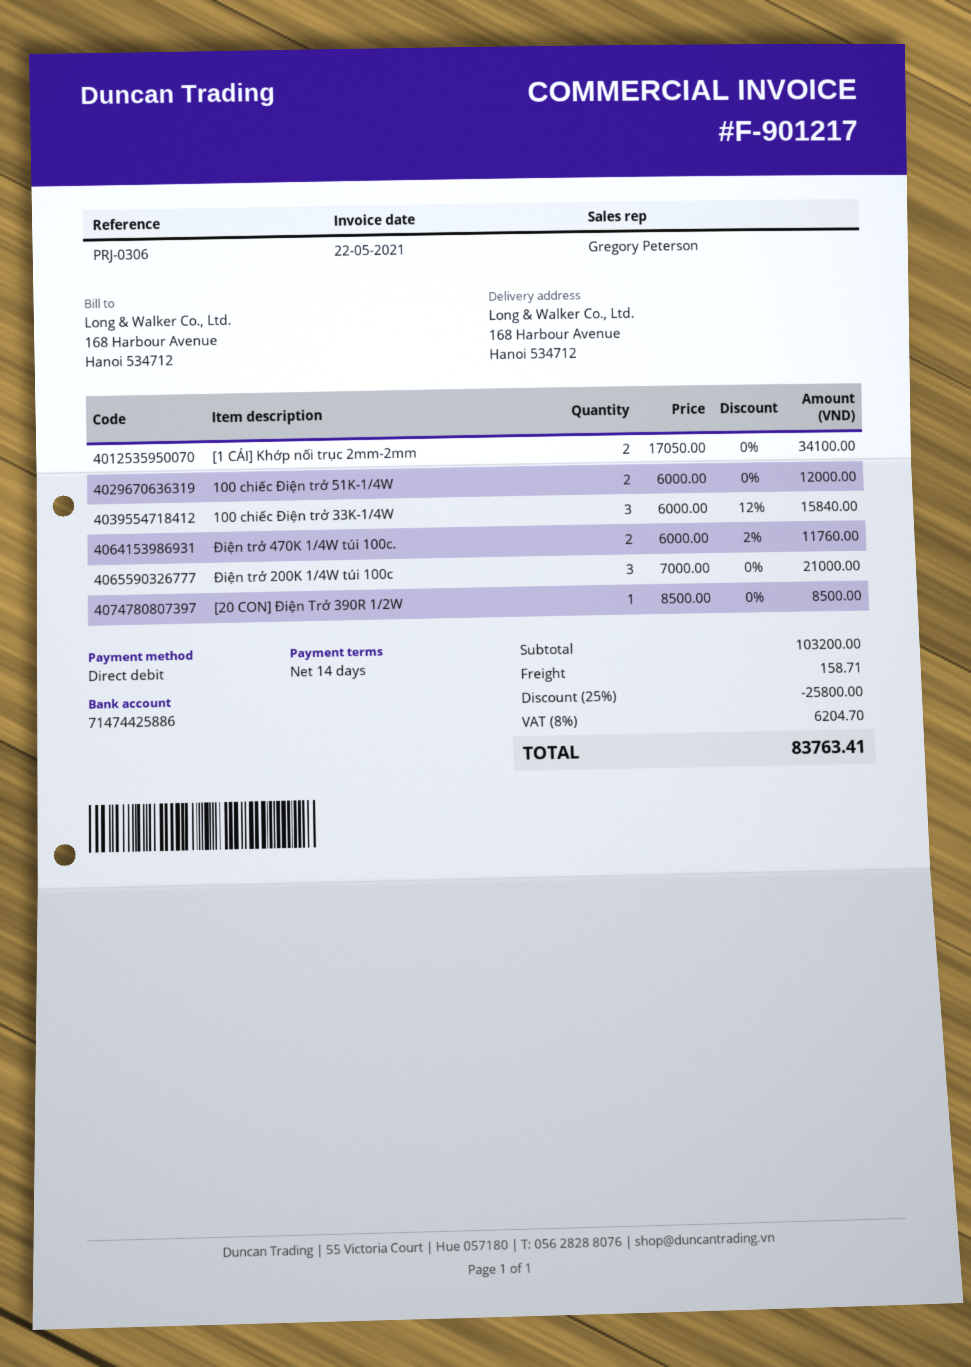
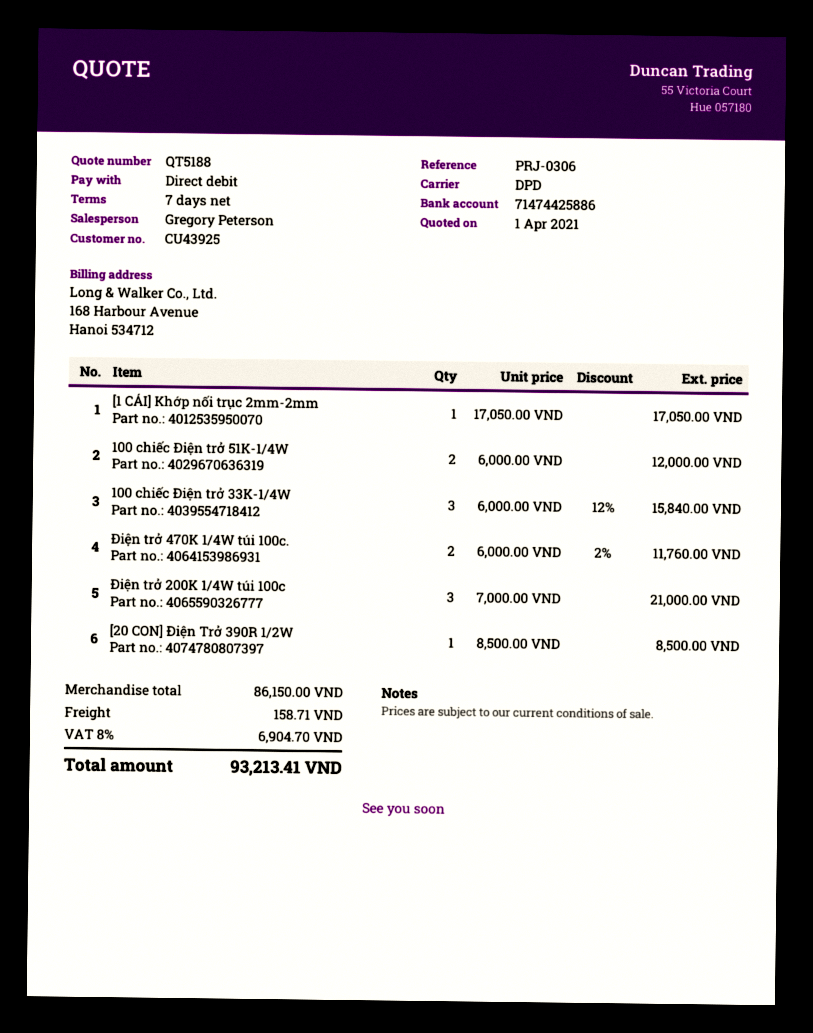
payment terms: 14 days -> 7 days
[1 CÁI] Khớp nối trục 2mm-2mm: 2 x 17050.00 = 34100.00 -> 1 x 17050.00 = 17050.00
subtotal: 103200.00 -> 86150.00
discount: 25% = 25800.00 -> none
tax: 8% = 6204.70 -> 8% = 6904.70
total: 83763.41 -> 93213.41

